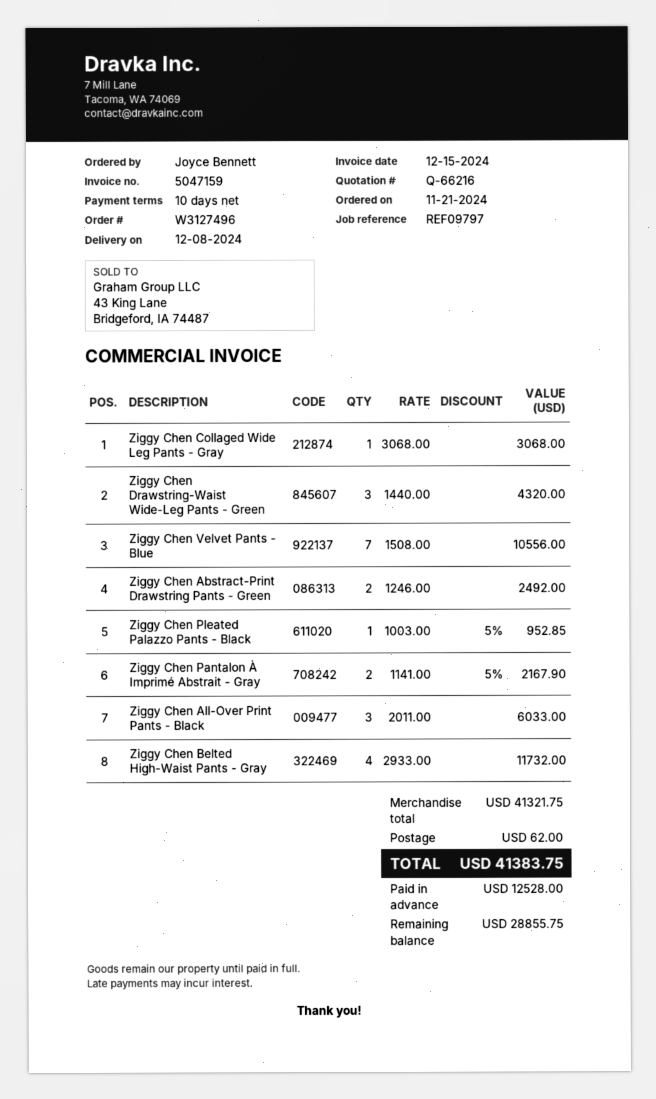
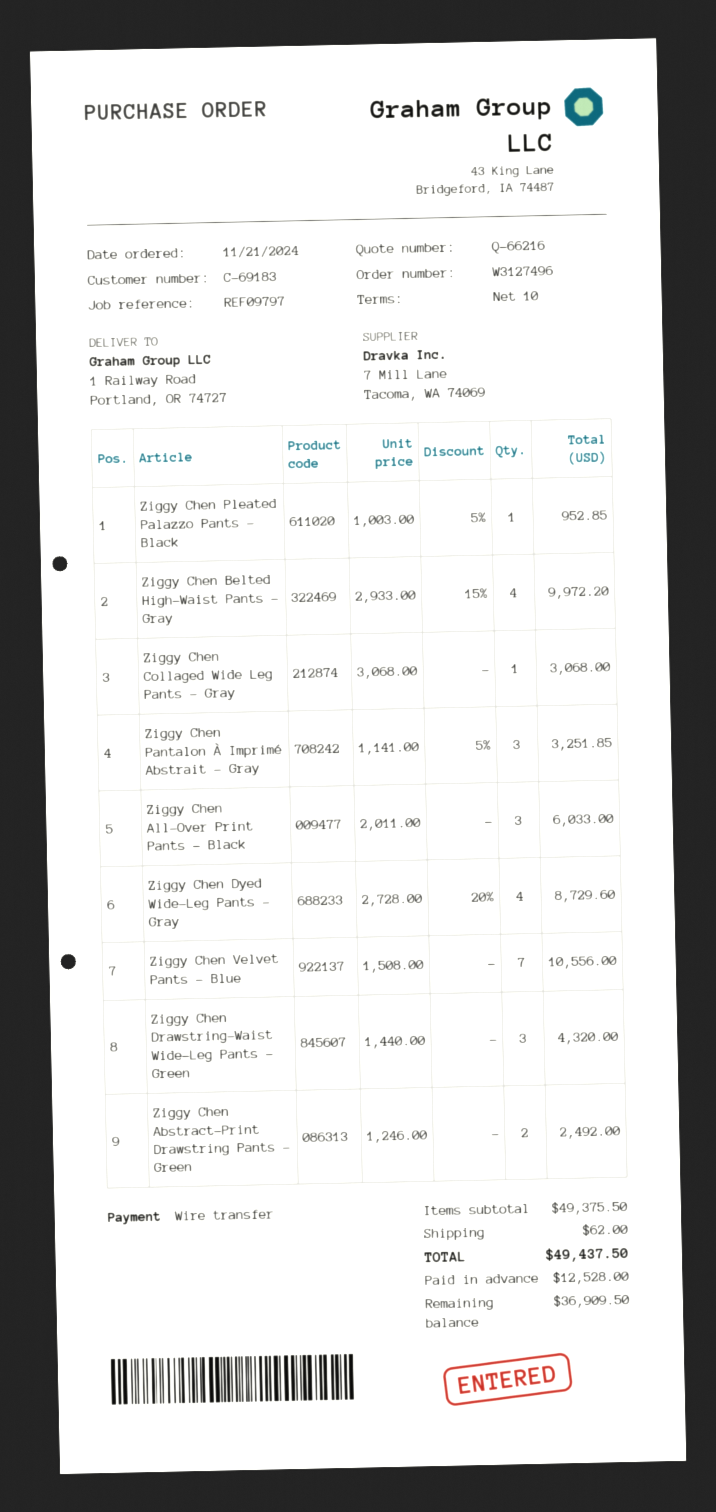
Ziggy Chen Pantalon À Imprimé Abstrait - Gray: 2 x 1141.00 - 5% = 2167.90 -> 3 x 1141.00 - 5% = 3251.85
Ziggy Chen Belted High-Waist Pants - Gray: 4 x 2933.00 = 11732.00 -> 4 x 2933.00 - 15% = 9972.20
Ziggy Chen Dyed Wide-Leg Pants - Gray: none -> 4 x 2728.00 - 20% = 8729.60
subtotal: 41321.75 -> 49375.50
total: 41383.75 -> 49437.50
balance: 28855.75 -> 36909.50

